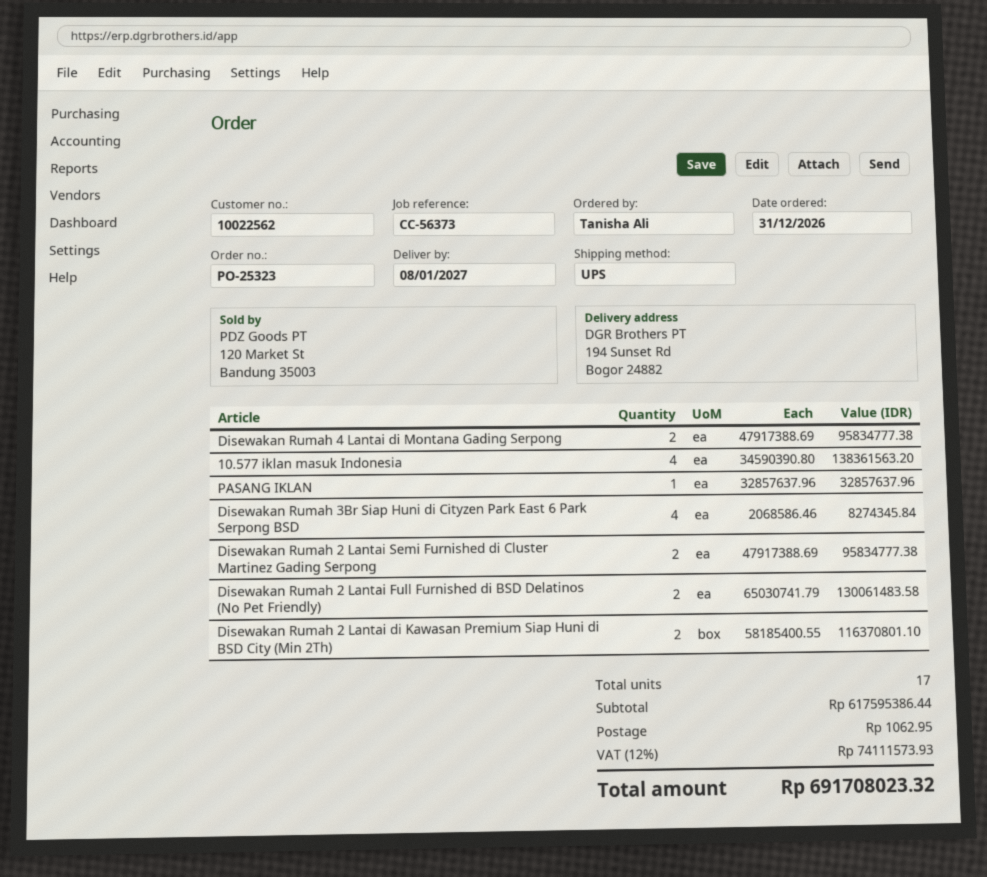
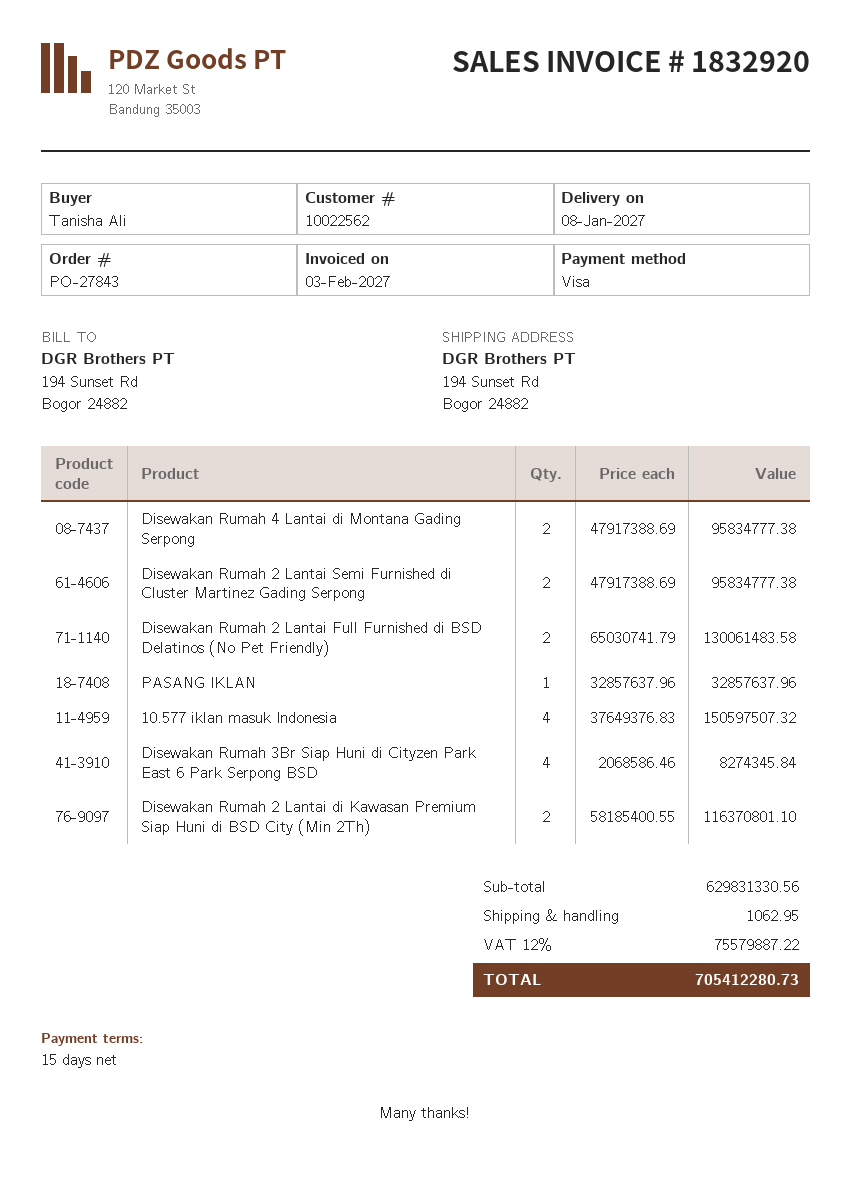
order number: PO-25323 -> PO-27843
10.577 iklan masuk Indonesia: 4 x 34590390.80 = 138361563.20 -> 4 x 37649376.83 = 150597507.32
subtotal: 617595386.44 -> 629831330.56
tax: 12% = 74111573.93 -> 12% = 75579887.22
total: 691708023.32 -> 705412280.73

